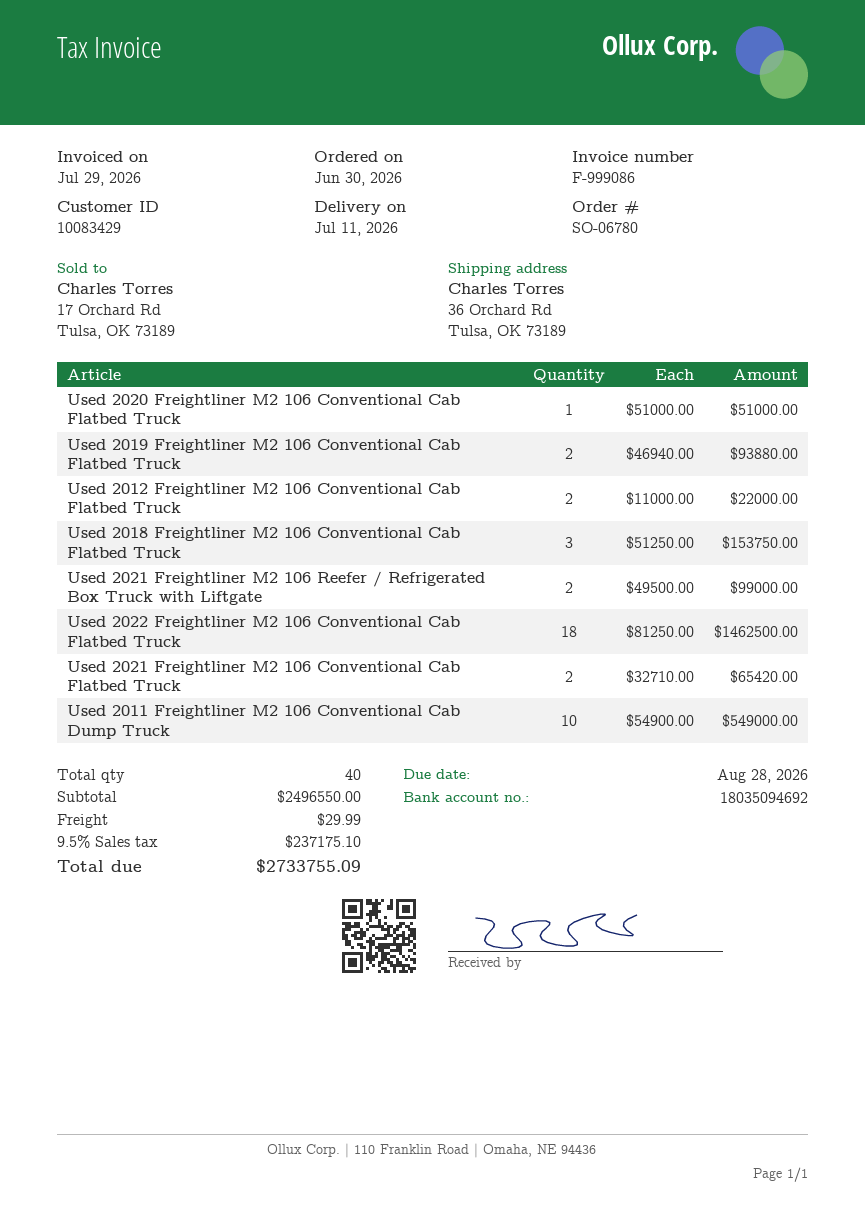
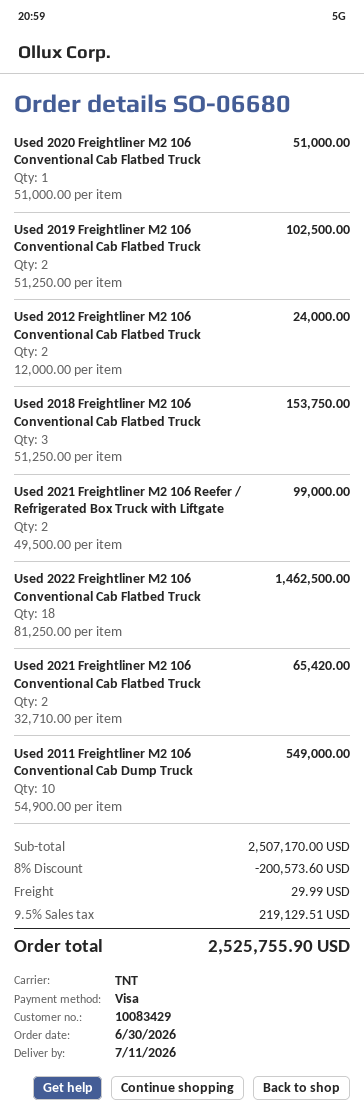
order number: SO-06780 -> SO-06680
Used 2019 Freightliner M2 106 Conventional Cab Flatbed Truck: 2 x 46940.00 = 93880.00 -> 2 x 51250.00 = 102500.00
Used 2012 Freightliner M2 106 Conventional Cab Flatbed Truck: 2 x 11000.00 = 22000.00 -> 2 x 12000.00 = 24000.00
subtotal: 2496550.00 -> 2507170.00
discount: none -> 8% = 200573.60
tax: 9.5% = 237175.10 -> 9.5% = 219129.51
total: 2733755.09 -> 2525755.90

